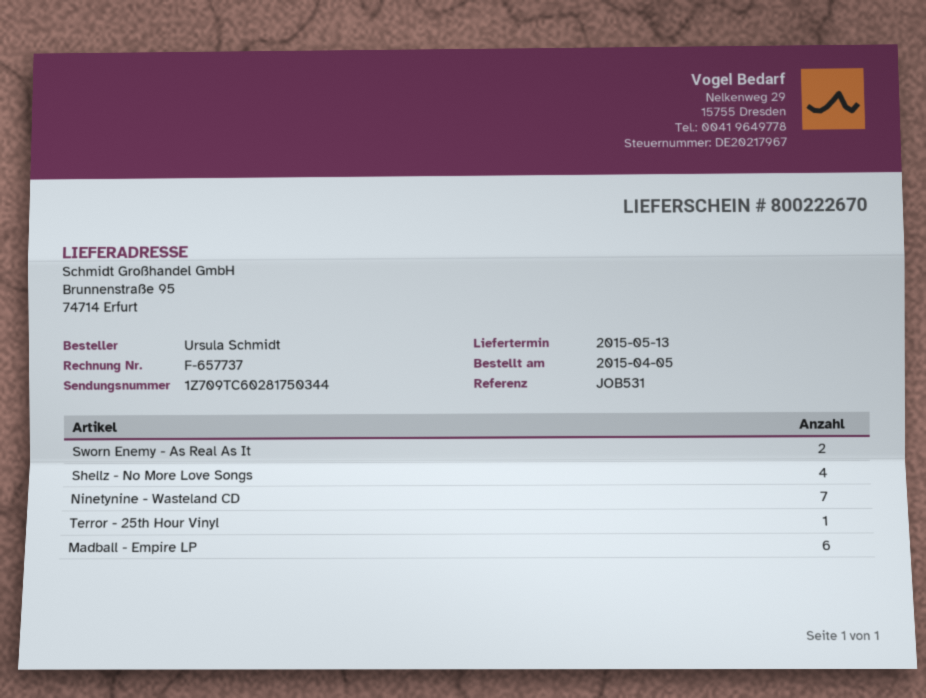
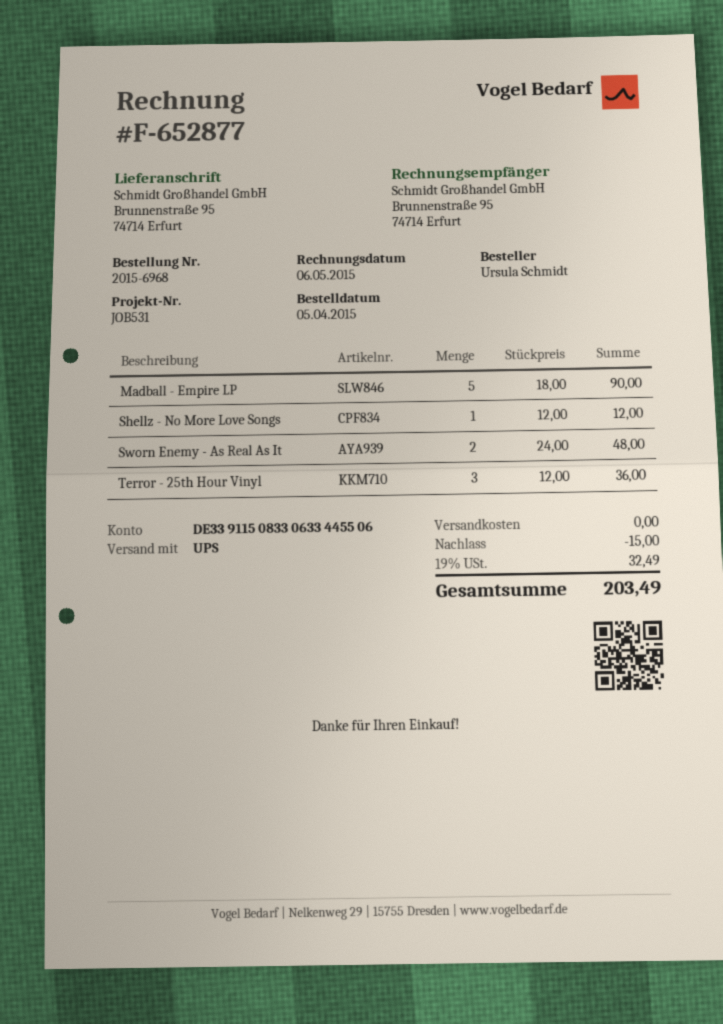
invoice number: F-657737 -> F-652877
Shellz - No More Love Songs: 4 -> 1
Ninetynine - Wasteland CD: 7 -> none
Terror - 25th Hour Vinyl: 1 -> 3
Madball - Empire LP: 6 -> 5

